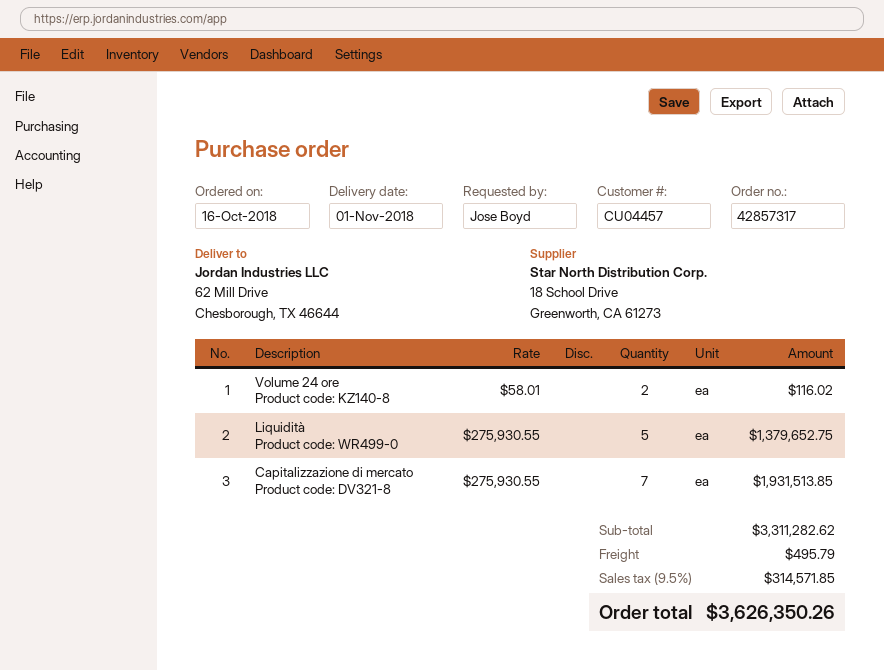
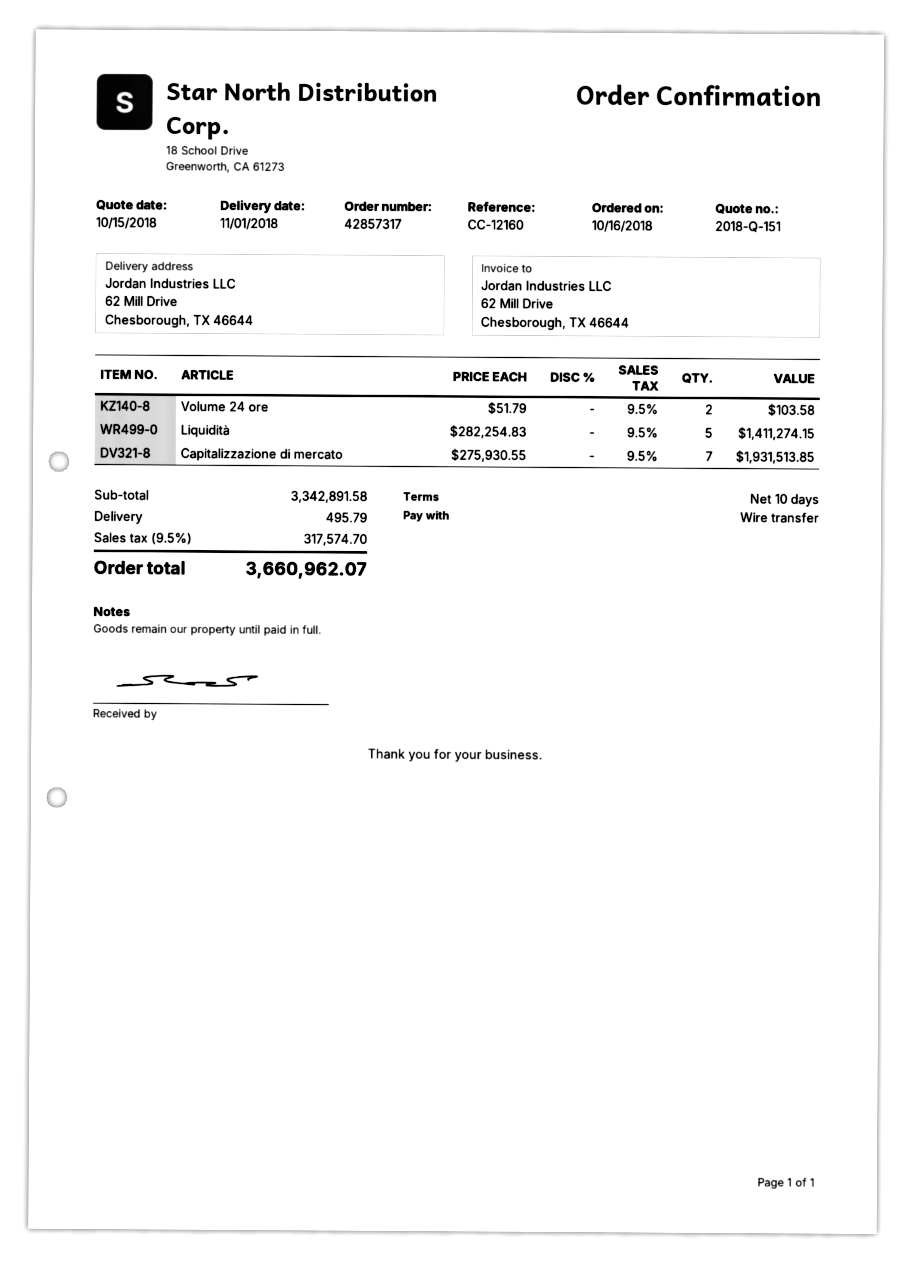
Volume 24 ore: 2 x 58.01 = 116.02 -> 2 x 51.79 = 103.58
Liquidità: 5 x 275930.55 = 1379652.75 -> 5 x 282254.83 = 1411274.15
subtotal: 3311282.62 -> 3342891.58
tax: 9.5% = 314571.85 -> 9.5% = 317574.70
total: 3626350.26 -> 3660962.07

